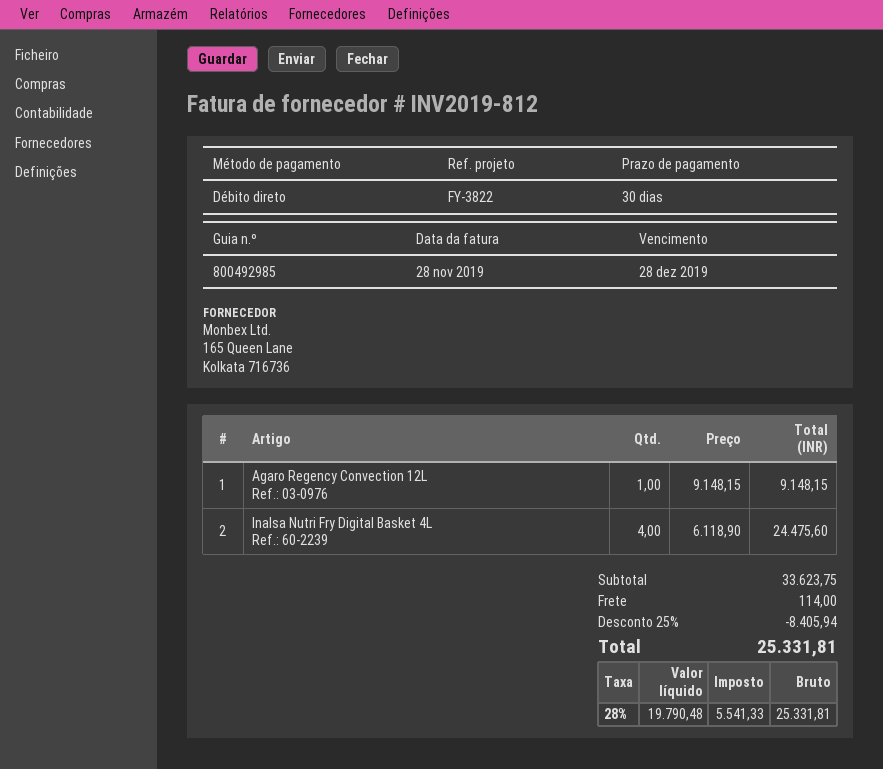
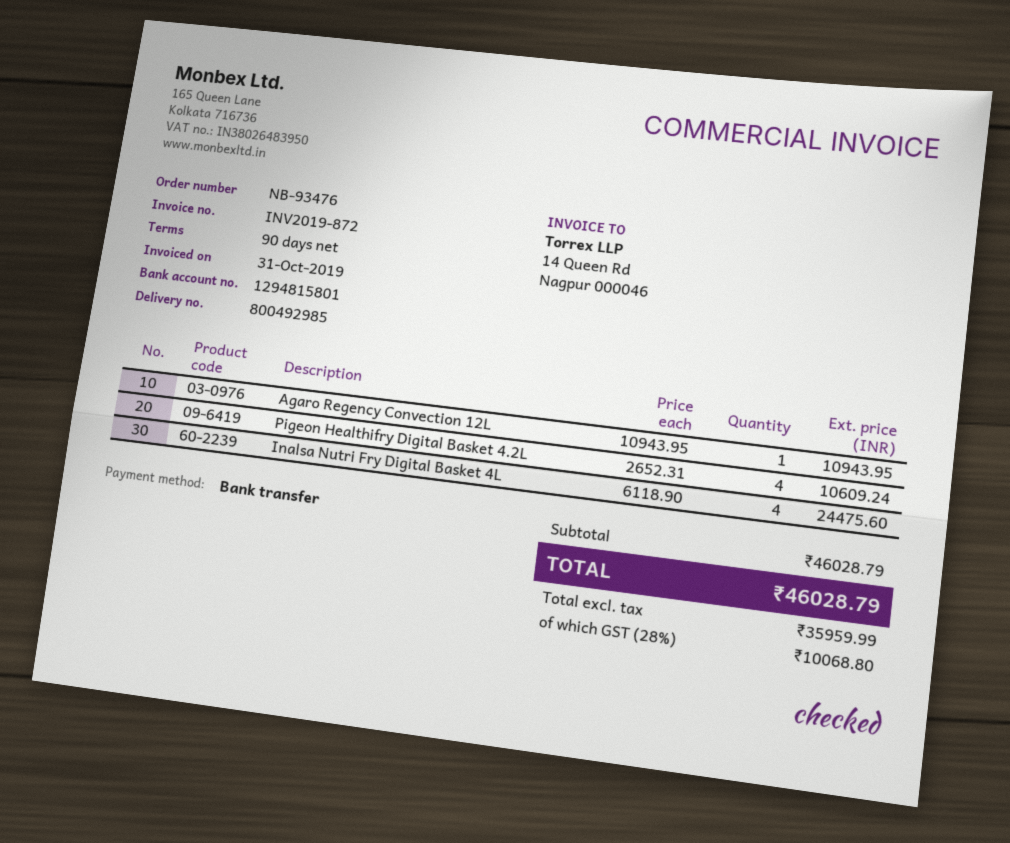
invoice number: INV2019-812 -> INV2019-872
invoice date: 2019-11-28 -> 2019-10-31
payment terms: 30 days -> 90 days
payment method: direct debit -> bank transfer
Agaro Regency Convection 12L: 1 x 9148.15 = 9148.15 -> 1 x 10943.95 = 10943.95
Pigeon Healthifry Digital Basket 4.2L: none -> 4 x 2652.31 = 10609.24
subtotal: 33623.75 -> 46028.79
discount: 25% = 8405.94 -> none
shipping: 114.00 -> none
net: 19790.48 -> 35959.99
tax: 28% = 5541.33 -> 28% = 10068.80
total: 25331.81 -> 46028.79

